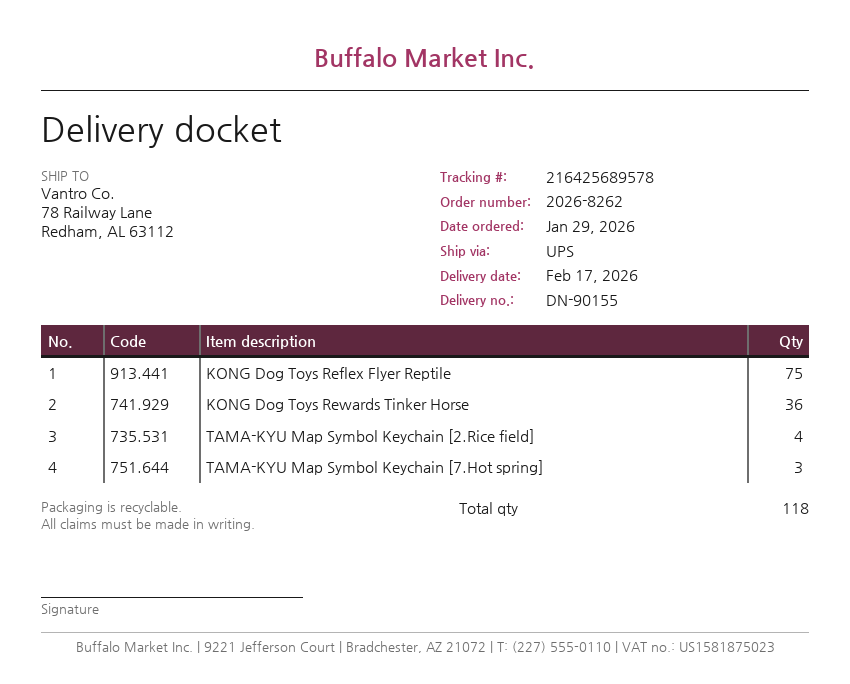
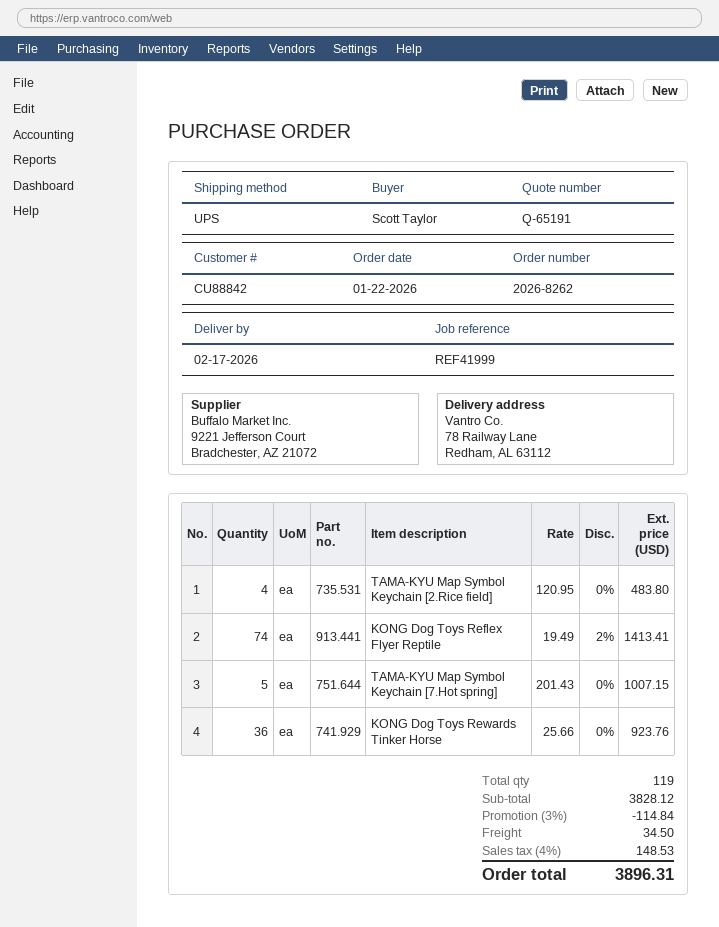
order date: 2026-01-29 -> 2026-01-22
KONG Dog Toys Reflex Flyer Reptile: 75 -> 74
TAMA-KYU Map Symbol Keychain [7.Hot spring]: 3 -> 5
total quantity: 118 -> 119

